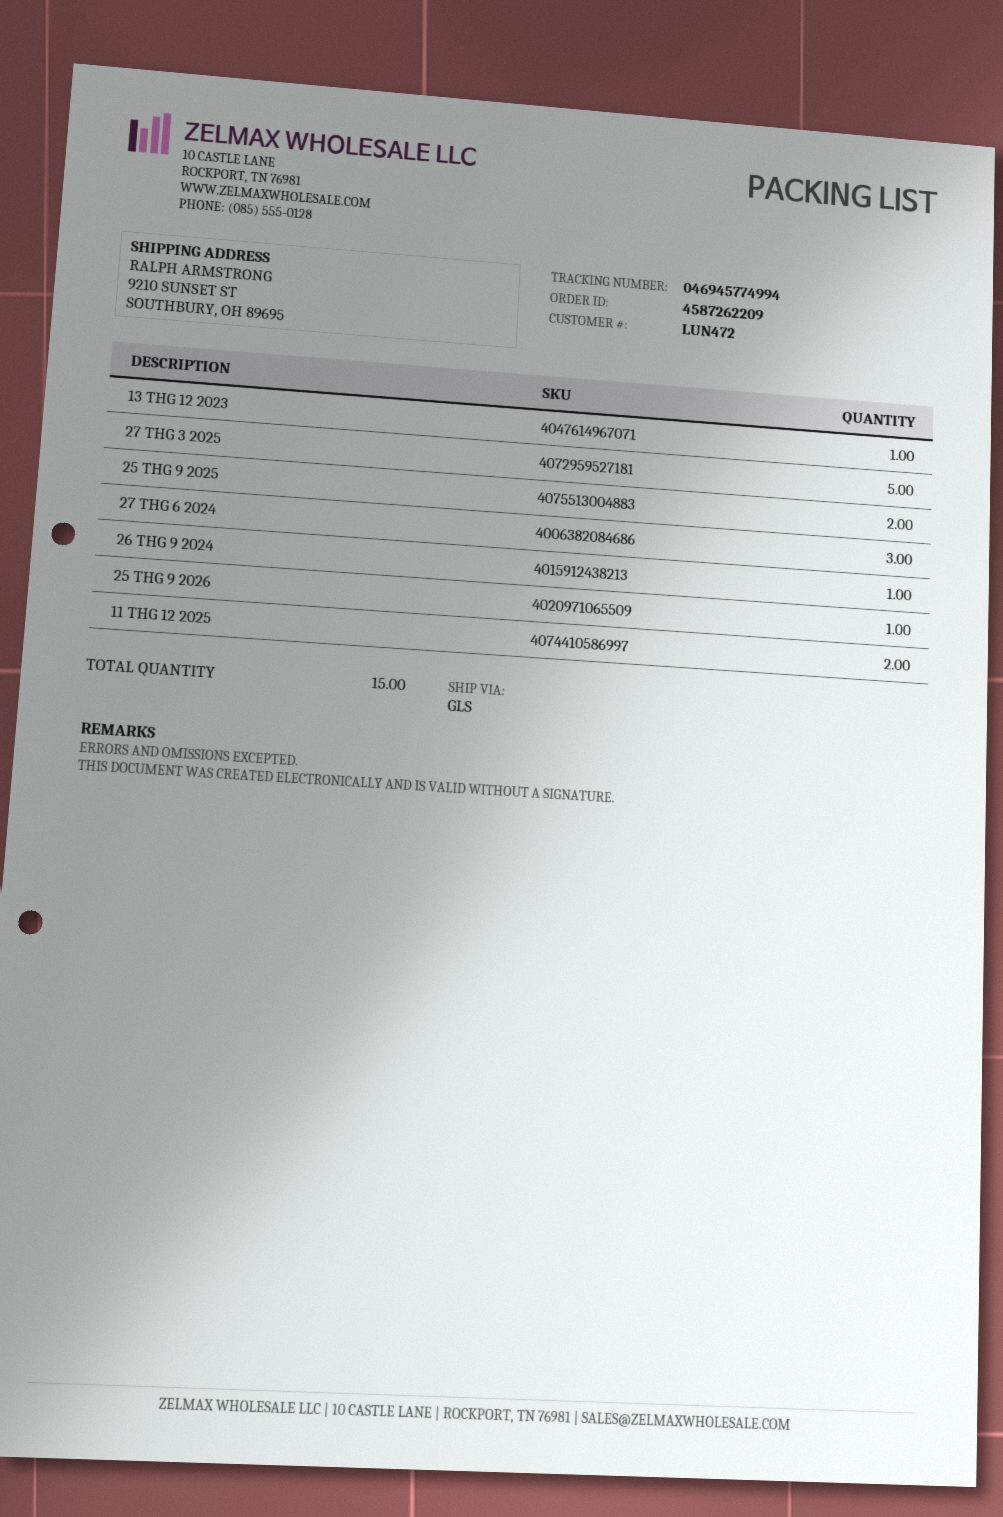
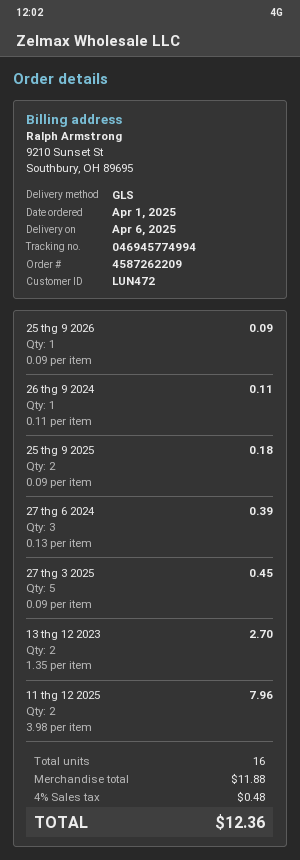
13 THG 12 2023: 1 -> 2
total quantity: 15 -> 16

